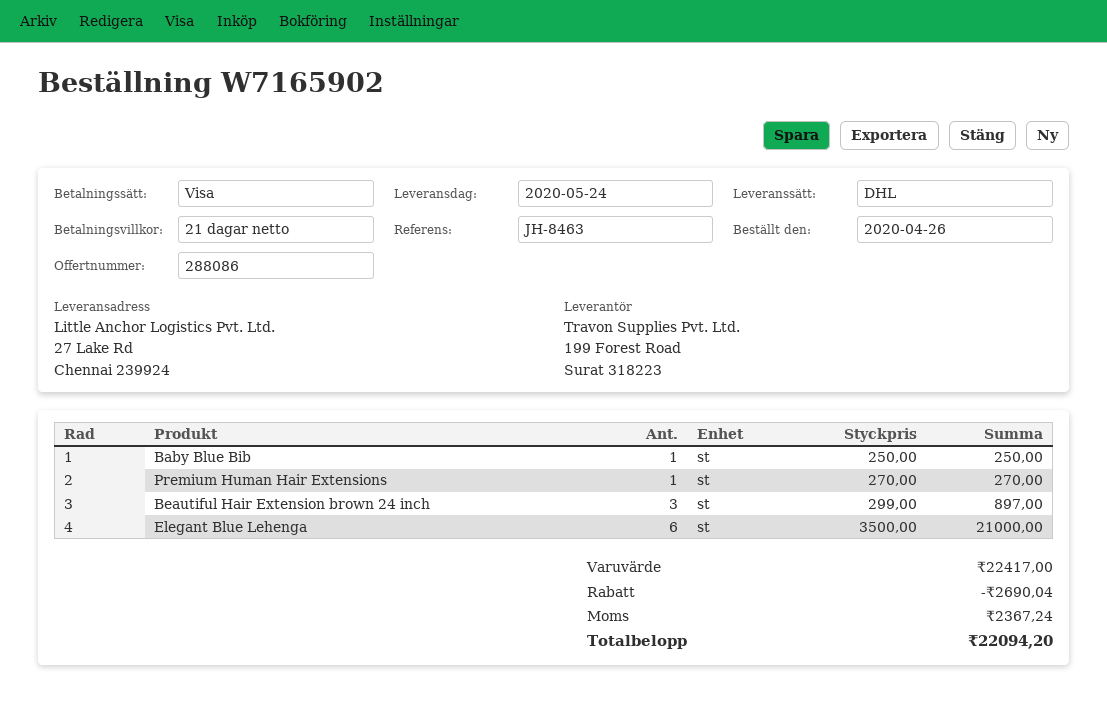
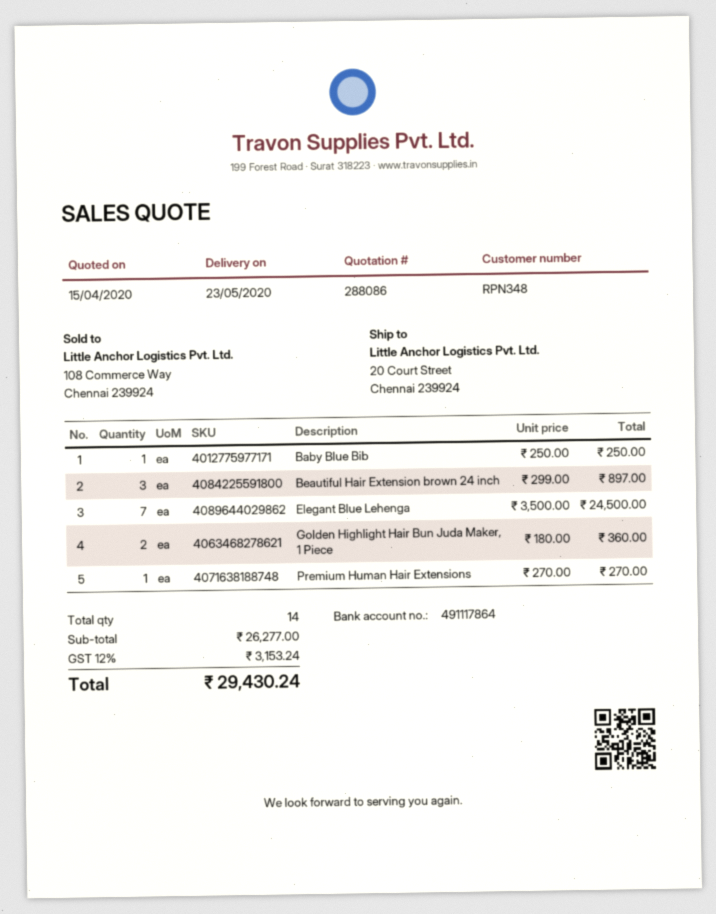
delivery date: 2020-05-24 -> 2020-05-23
ship to: 27 Lake Rd, Chennai 239924 -> 20 Court Street, Chennai 239924
Elegant Blue Lehenga: 6 x 3500.00 = 21000.00 -> 7 x 3500.00 = 24500.00
Golden Highlight Hair Bun Juda Maker, 1 Piece: none -> 2 x 180.00 = 360.00
subtotal: 22417.00 -> 26277.00
discount: 2690.04 -> none
tax: 2367.24 -> 3153.24
total: 22094.20 -> 29430.24

